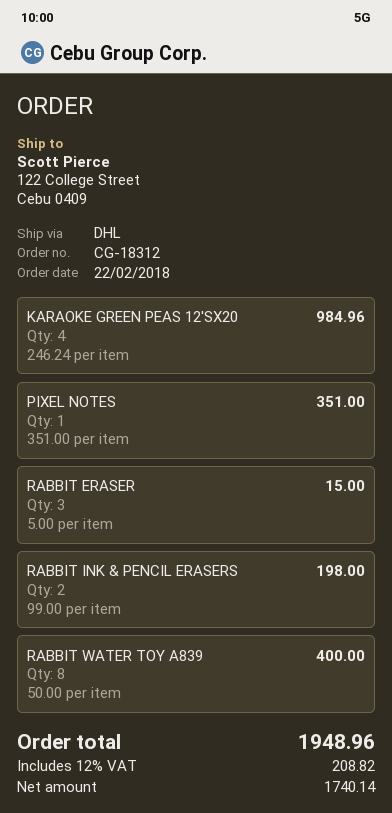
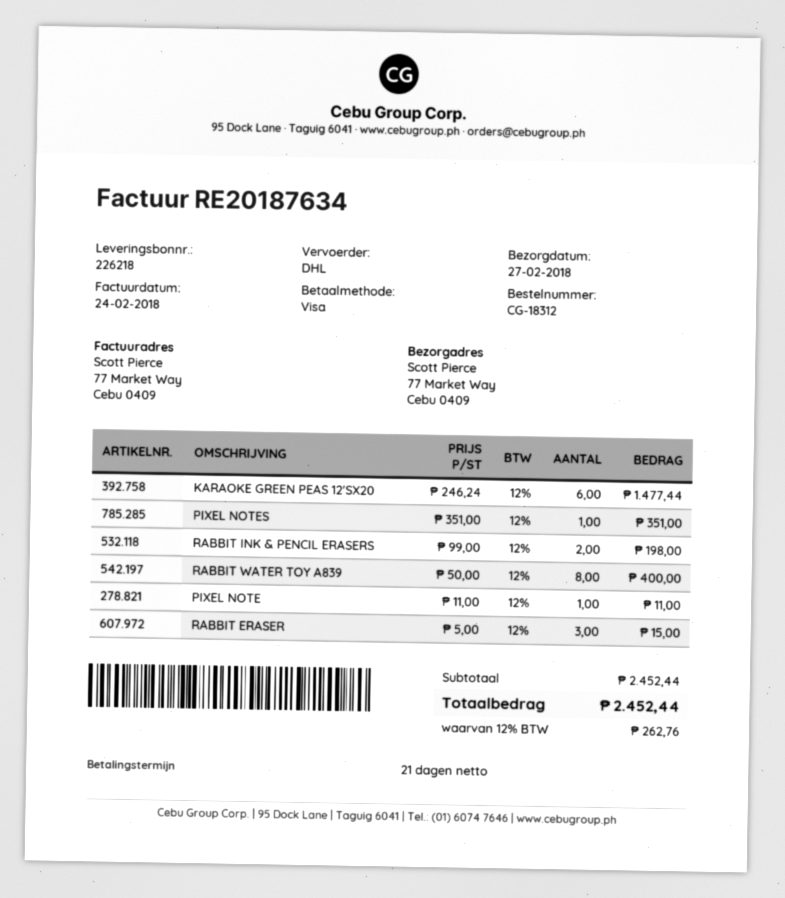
ship to: 122 College Street, Cebu 0409 -> 77 Market Way, Cebu 0409
KARAOKE GREEN PEAS 12'SX20: 4 x 246.24 = 984.96 -> 6 x 246.24 = 1477.44
PIXEL NOTE: none -> 1 x 11.00 = 11.00
tax: 12% = 208.82 -> 12% = 262.76
total: 1948.96 -> 2452.44

